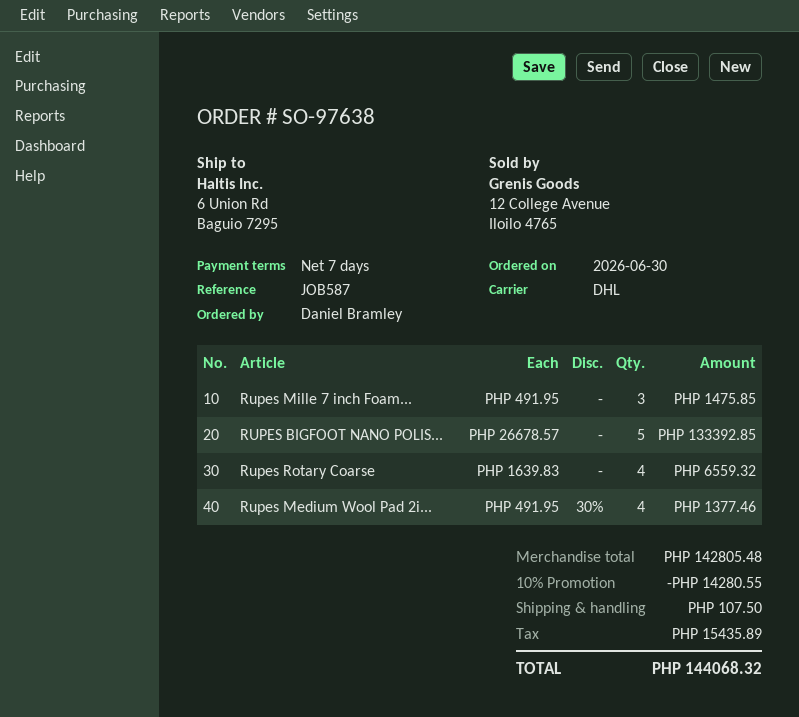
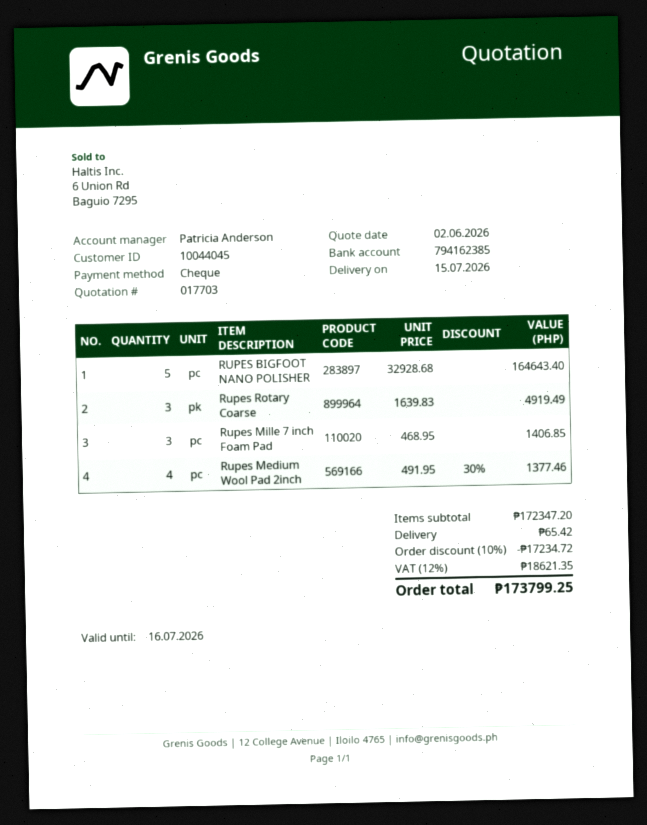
Rupes Mille 7 inch Foam...: 3 x 491.95 = 1475.85 -> 3 x 468.95 = 1406.85
RUPES BIGFOOT NANO POLIS...: 5 x 26678.57 = 133392.85 -> 5 x 32928.68 = 164643.40
Rupes Rotary Coarse: 4 x 1639.83 = 6559.32 -> 3 x 1639.83 = 4919.49
subtotal: 142805.48 -> 172347.20
discount: 10% = 14280.55 -> 10% = 17234.72
shipping: 107.50 -> 65.42
tax: 15435.89 -> 18621.35
total: 144068.32 -> 173799.25

